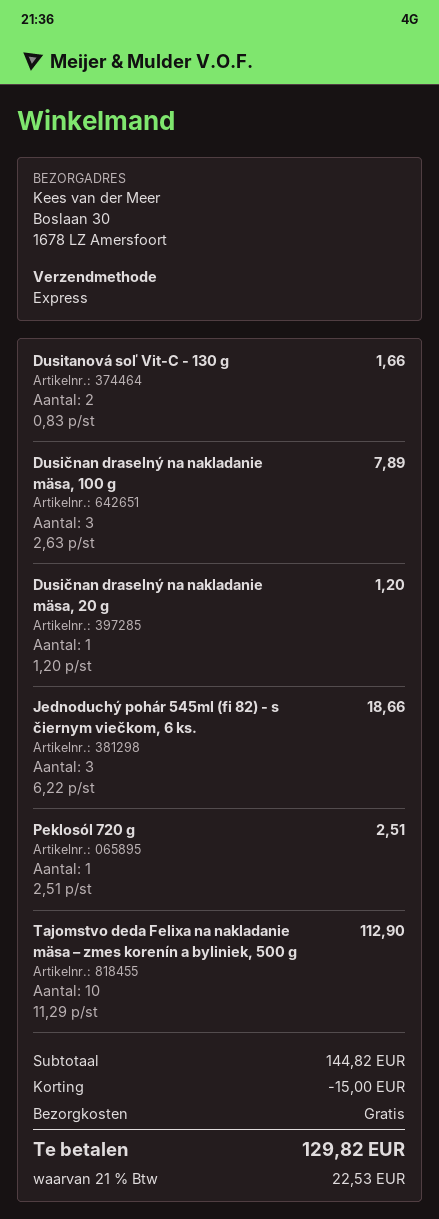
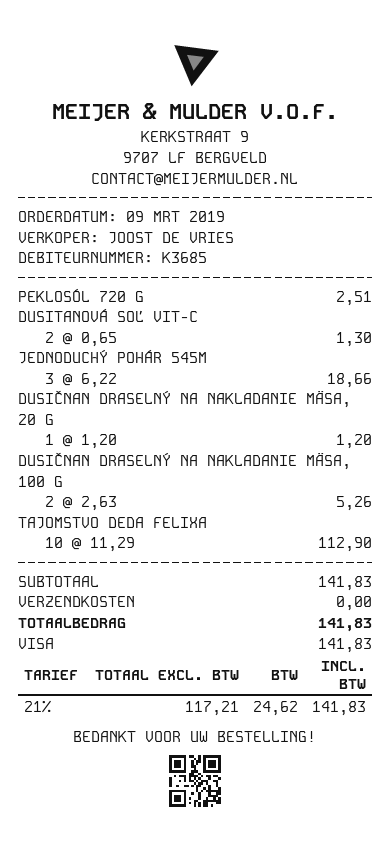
Dusitanová soľ Vit-C - 130 g: 2 x 0.83 = 1.66 -> 2 x 0.65 = 1.30
Dusičnan draselný na nakladanie mäsa, 100 g: 3 x 2.63 = 7.89 -> 2 x 2.63 = 5.26
subtotal: 144.82 -> 141.83
discount: 15.00 -> none
tax: 21% = 22.53 -> 21% = 24.62
total: 129.82 -> 141.83

